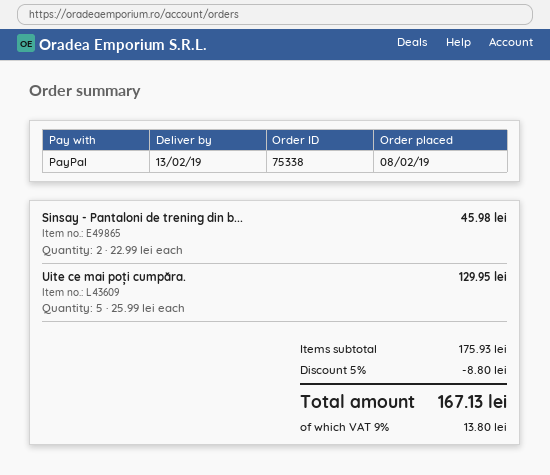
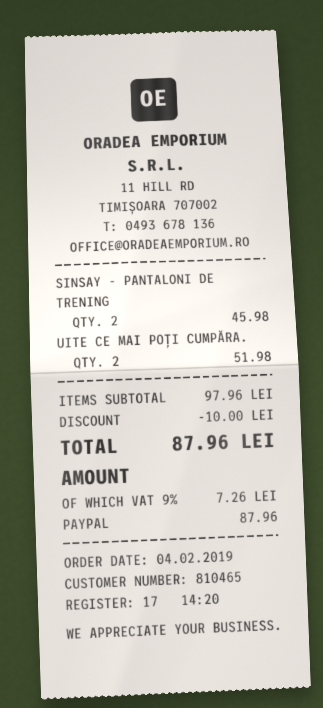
order date: 2019-02-08 -> 2019-02-04
Uite ce mai poți cumpăra.: 5 for 129.95 -> 2 for 51.98
subtotal: 175.93 -> 97.96
discount: 8.80 -> 10.00
tax: 9% = 13.80 -> 9% = 7.26
total: 167.13 -> 87.96

